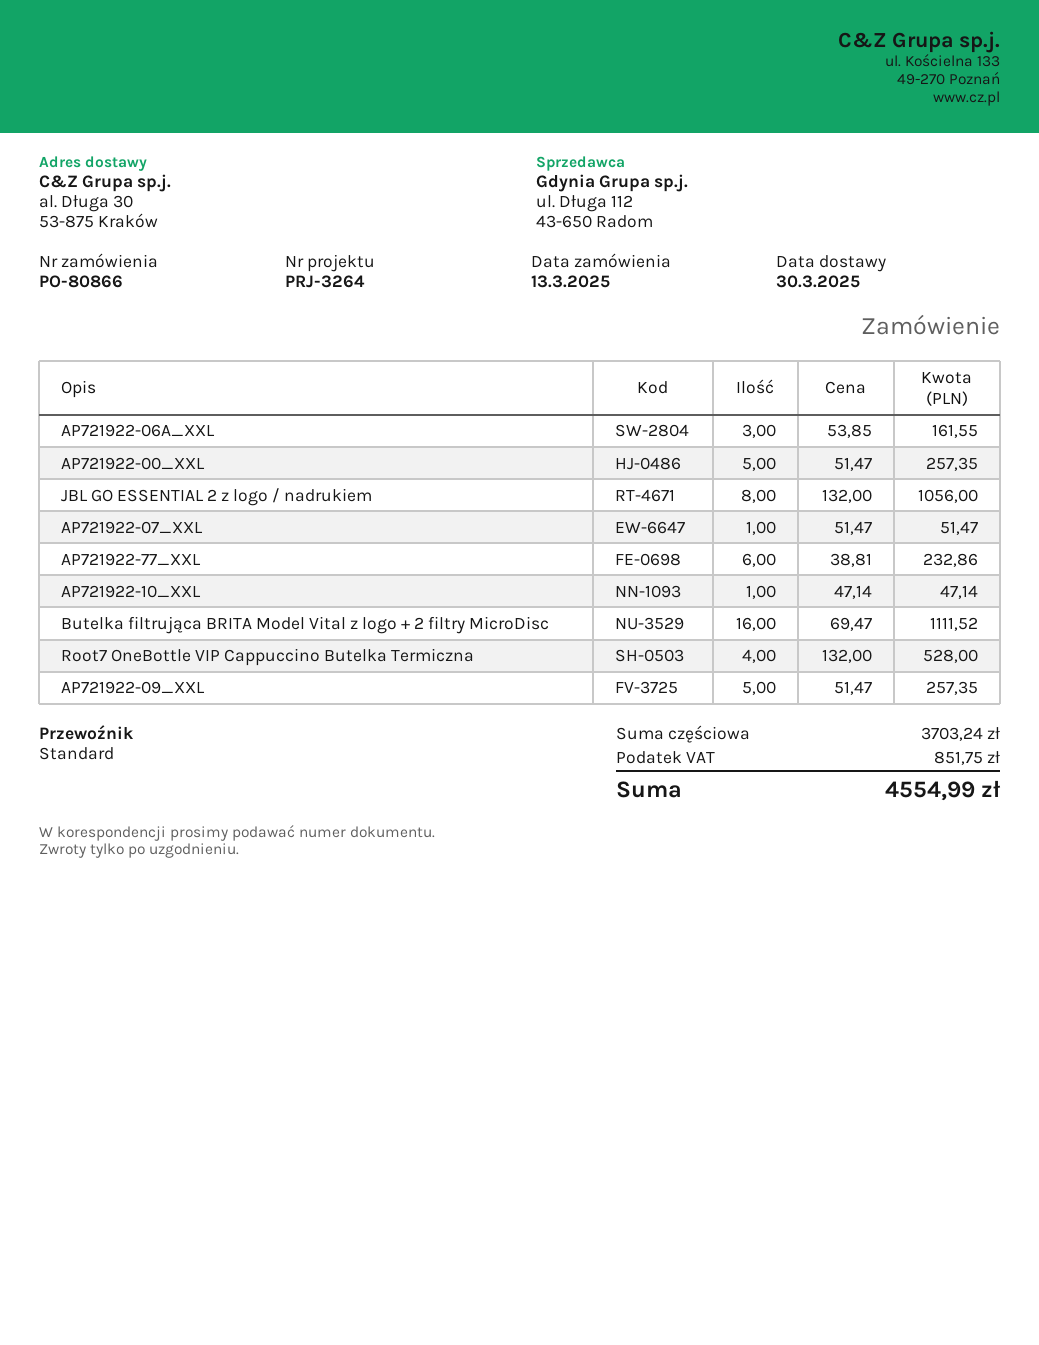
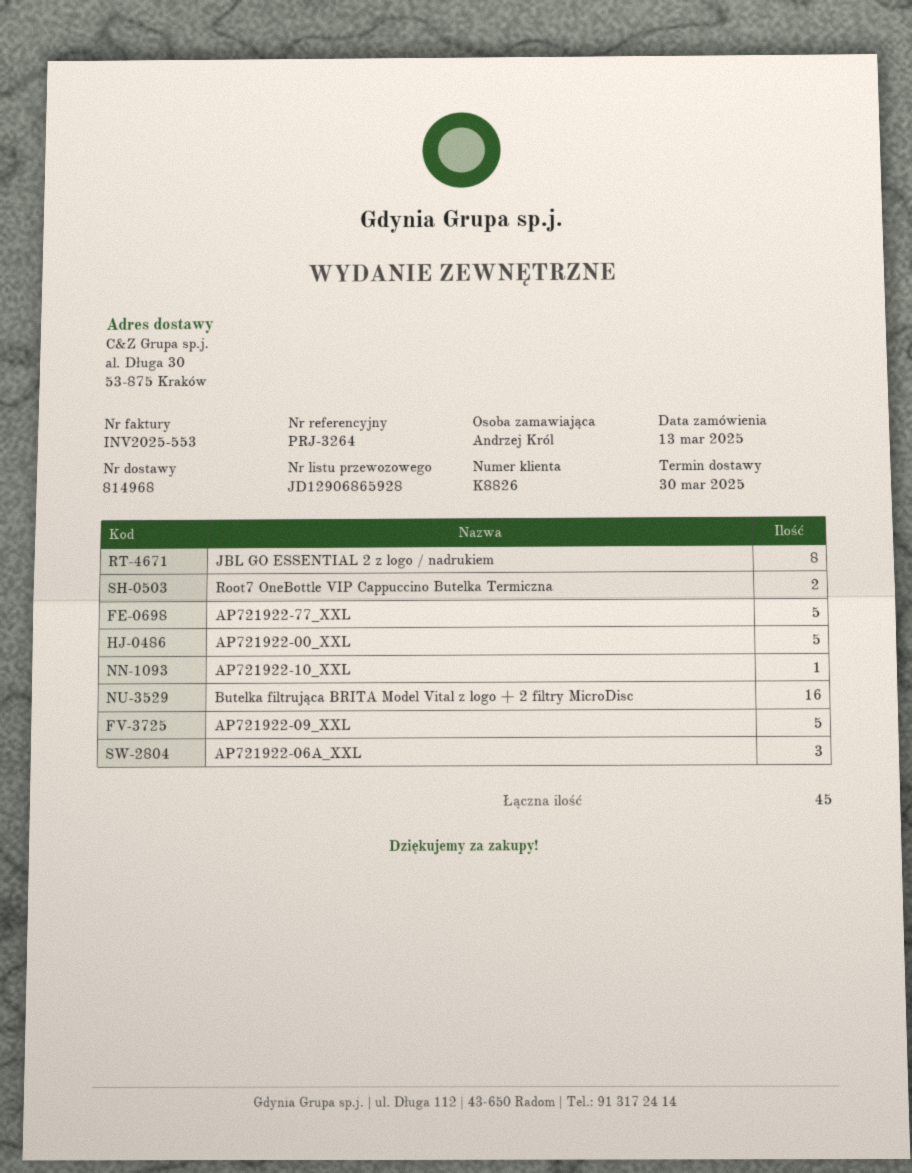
AP721922-07_XXL: 1 -> none
AP721922-77_XXL: 6 -> 5
Root7 OneBottle VIP Cappuccino Butelka Termiczna: 4 -> 2

